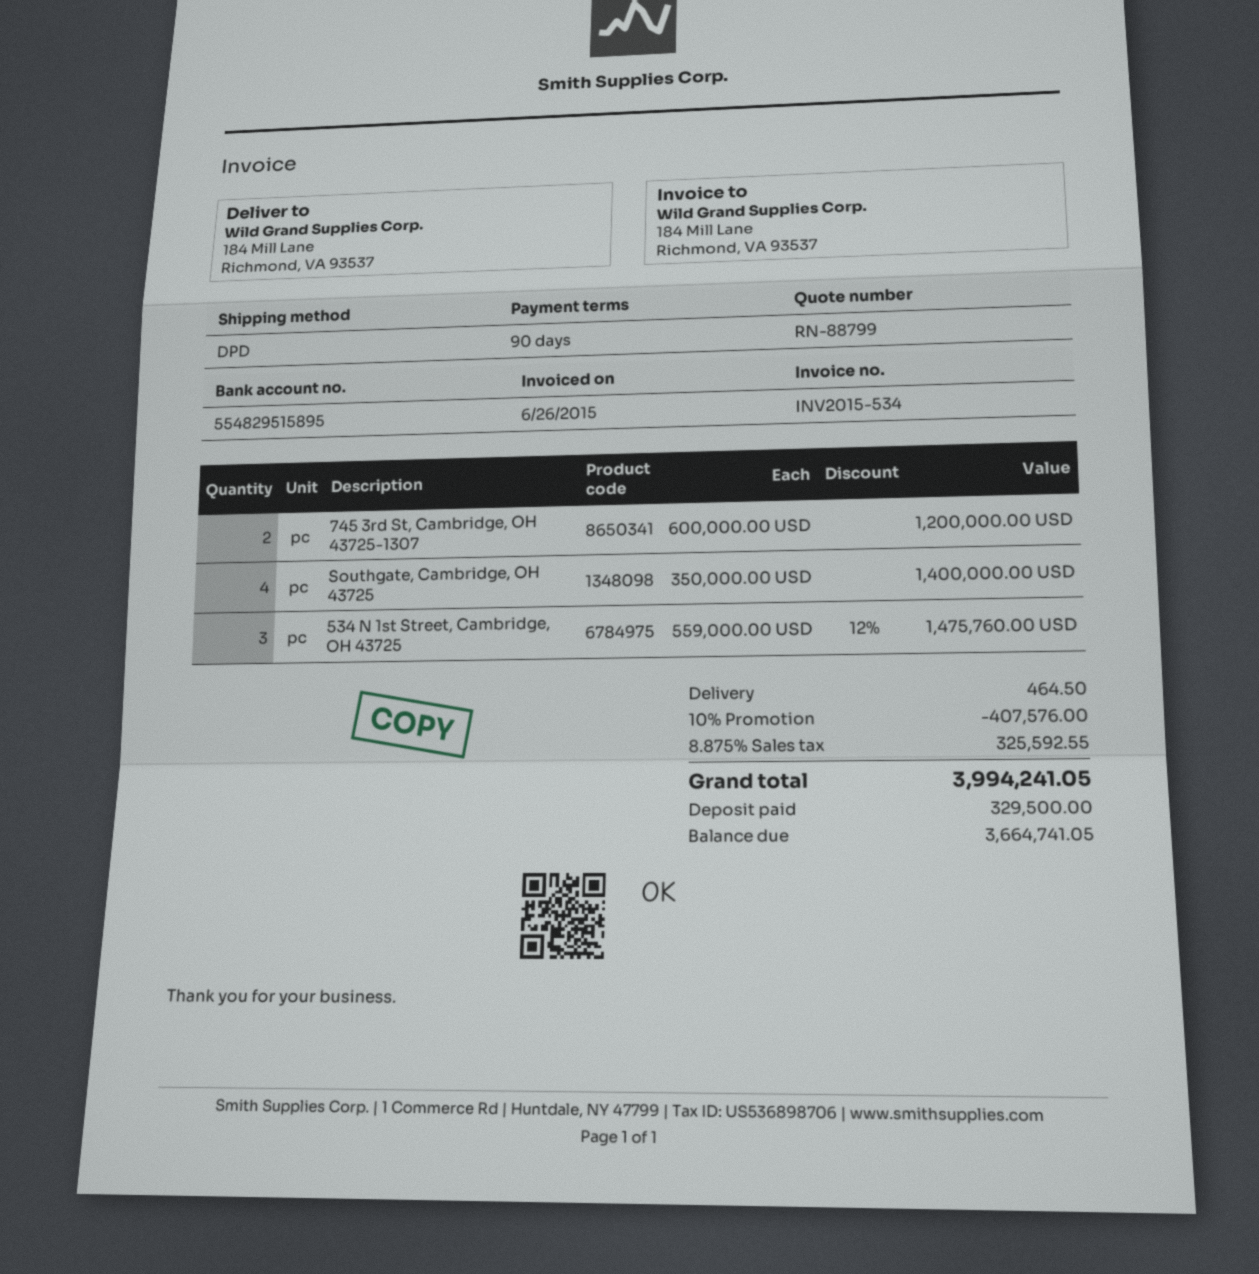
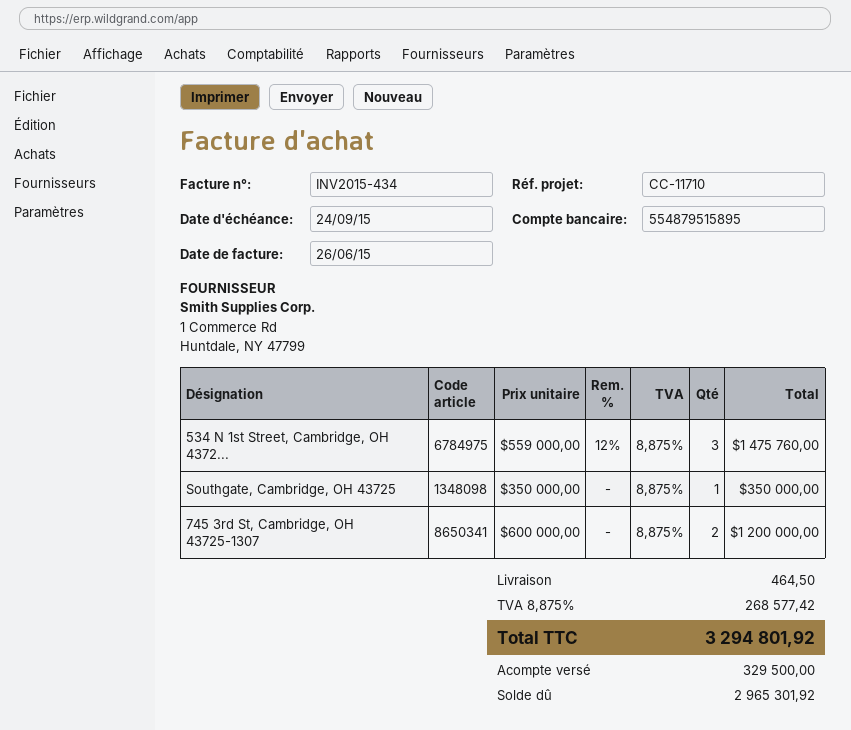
invoice number: INV2015-534 -> INV2015-434
bank account: 554829515895 -> 554879515895
Southgate, Cambridge, OH 43725: 4 x 350000.00 = 1400000.00 -> 1 x 350000.00 = 350000.00
discount: 10% = 407576.00 -> none
tax: 8.875% = 325592.55 -> 8.875% = 268577.42
total: 3994241.05 -> 3294801.92
balance: 3664741.05 -> 2965301.92

